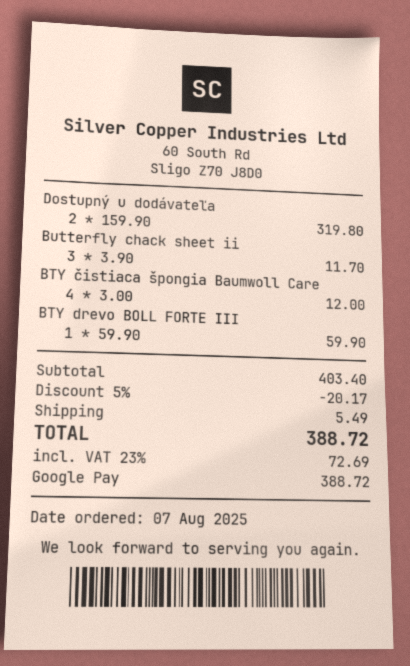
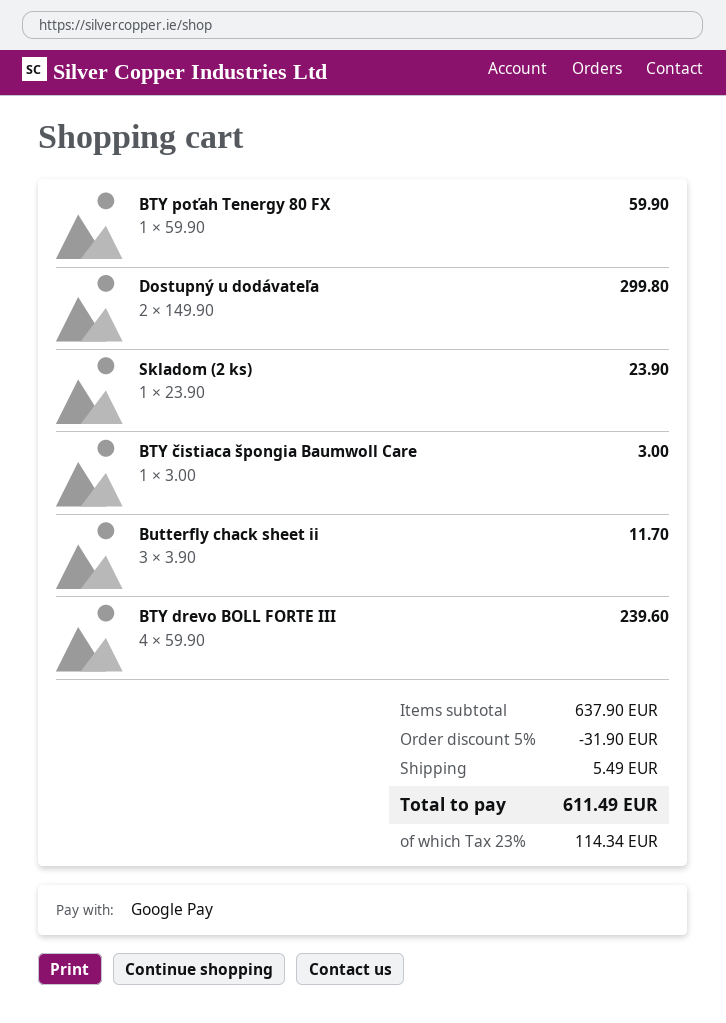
Dostupný u dodávateľa: 2 x 159.90 = 319.80 -> 2 x 149.90 = 299.80
BTY čistiaca špongia Baumwoll Care: 4 x 3.00 = 12.00 -> 1 x 3.00 = 3.00
BTY drevo BOLL FORTE III: 1 x 59.90 = 59.90 -> 4 x 59.90 = 239.60
BTY poťah Tenergy 80 FX: none -> 1 x 59.90 = 59.90
Skladom (2 ks): none -> 1 x 23.90 = 23.90
subtotal: 403.40 -> 637.90
discount: 5% = 20.17 -> 5% = 31.90
tax: 23% = 72.69 -> 23% = 114.34
total: 388.72 -> 611.49

